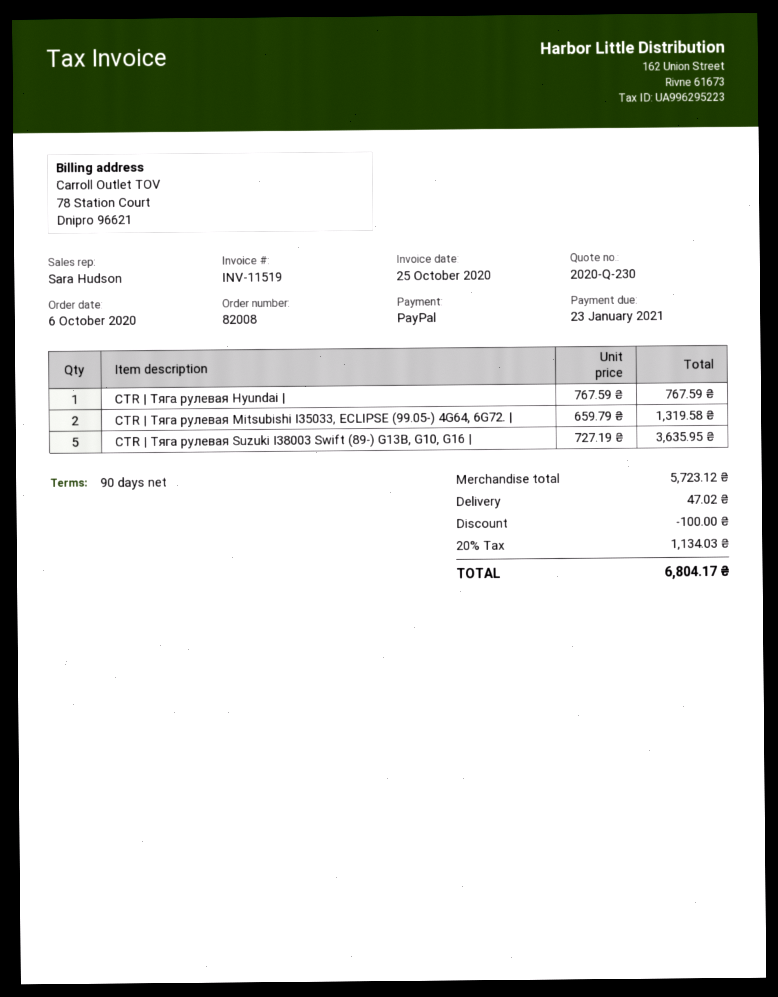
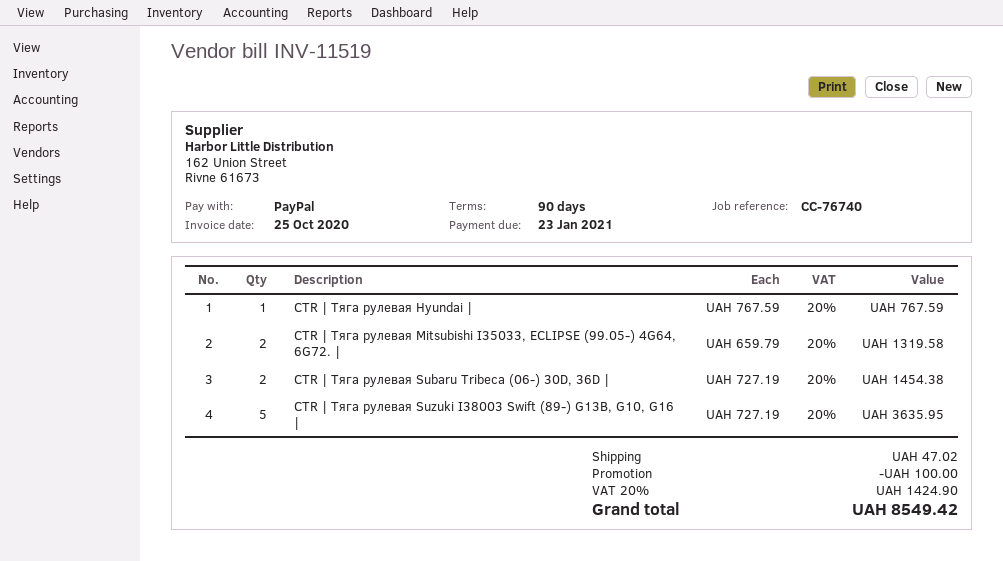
CTR | Тяга рулевая Subaru Tribeca (06-) 30D, 36D |: none -> 2 x 727.19 = 1454.38
tax: 20% = 1134.03 -> 20% = 1424.90
total: 6804.17 -> 8549.42

